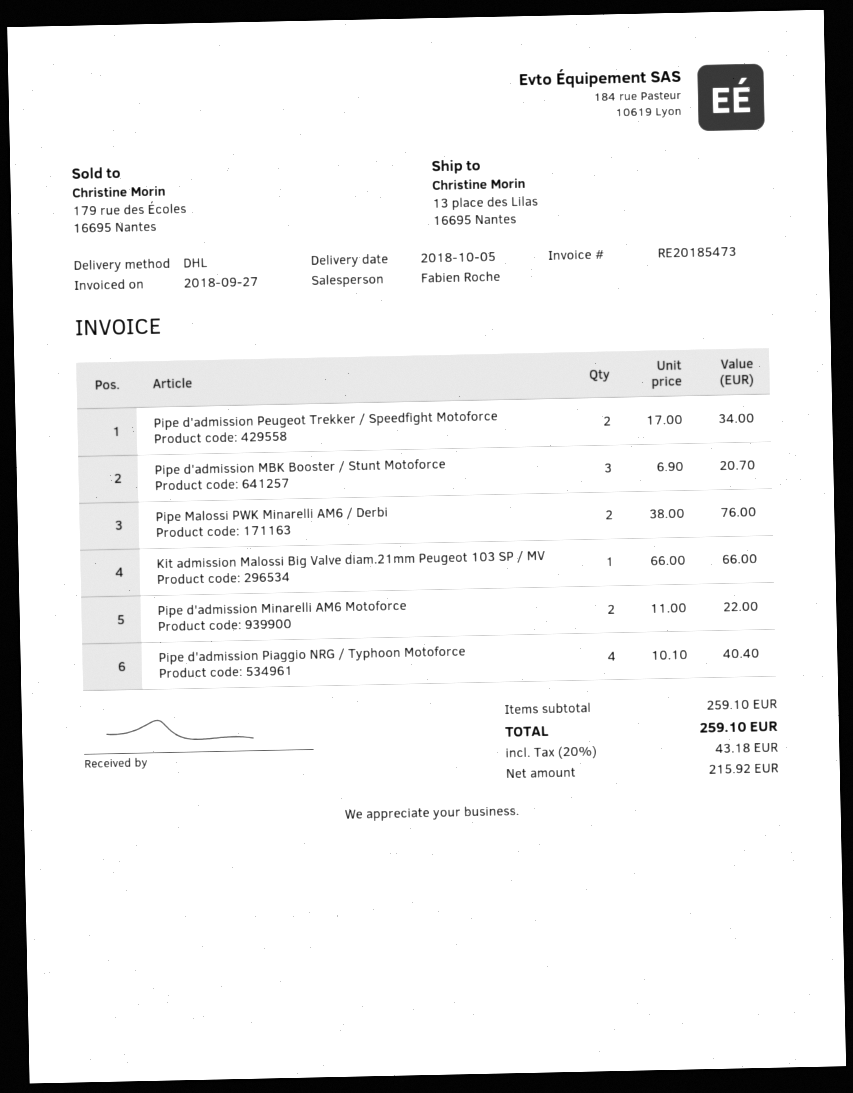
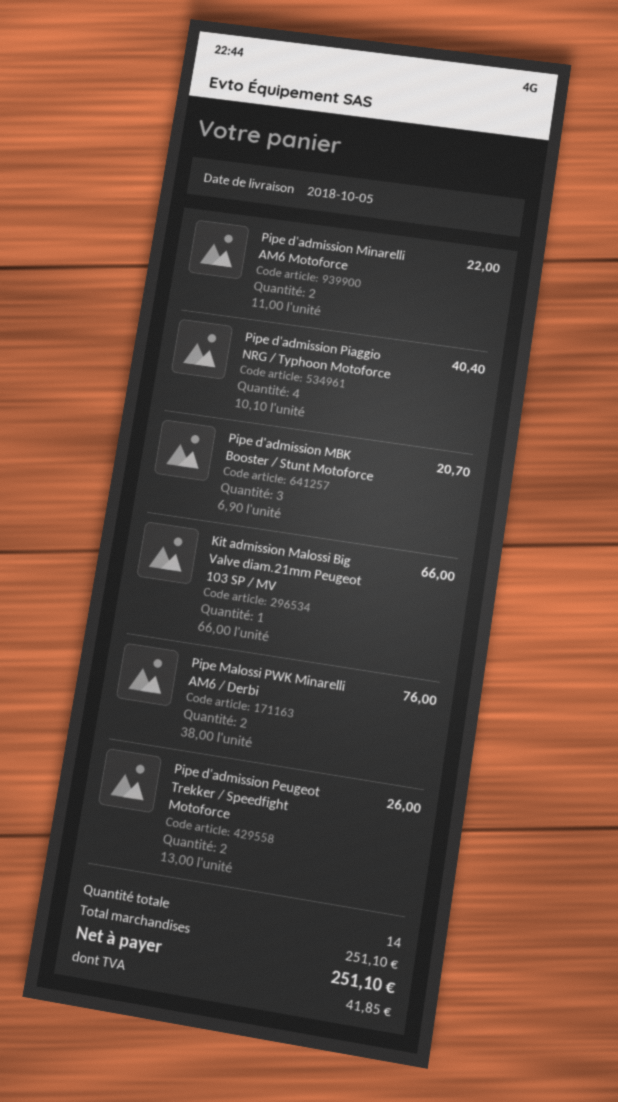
Pipe d'admission Peugeot Trekker / Speedfight Motoforce: 2 x 17.00 = 34.00 -> 2 x 13.00 = 26.00
subtotal: 259.10 -> 251.10
tax: 43.18 -> 41.85
total: 259.10 -> 251.10

